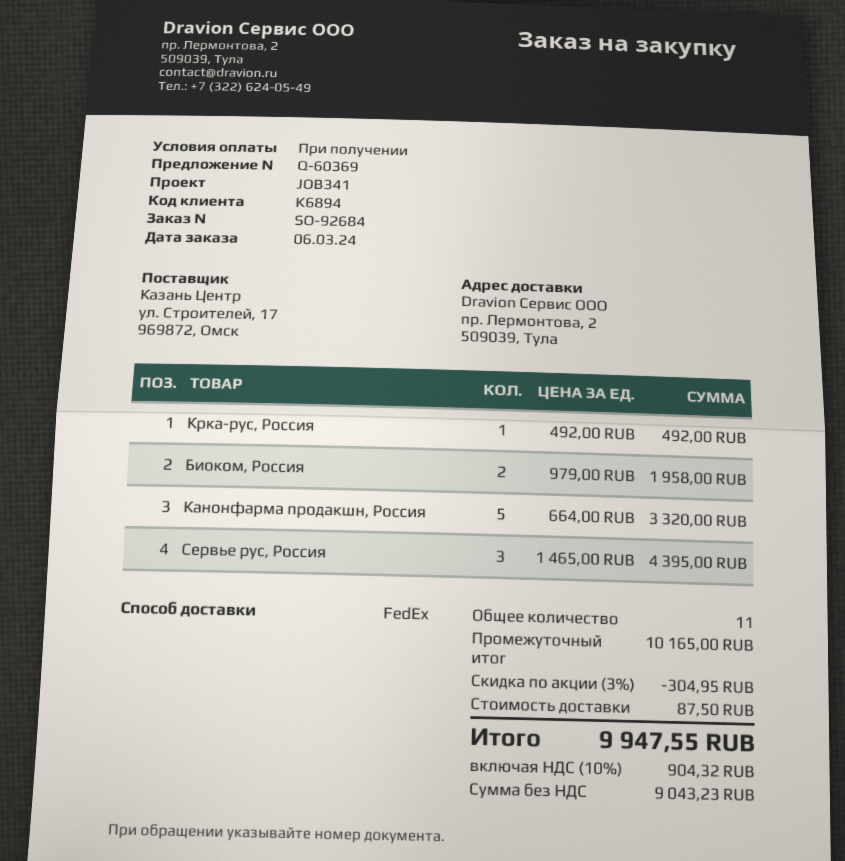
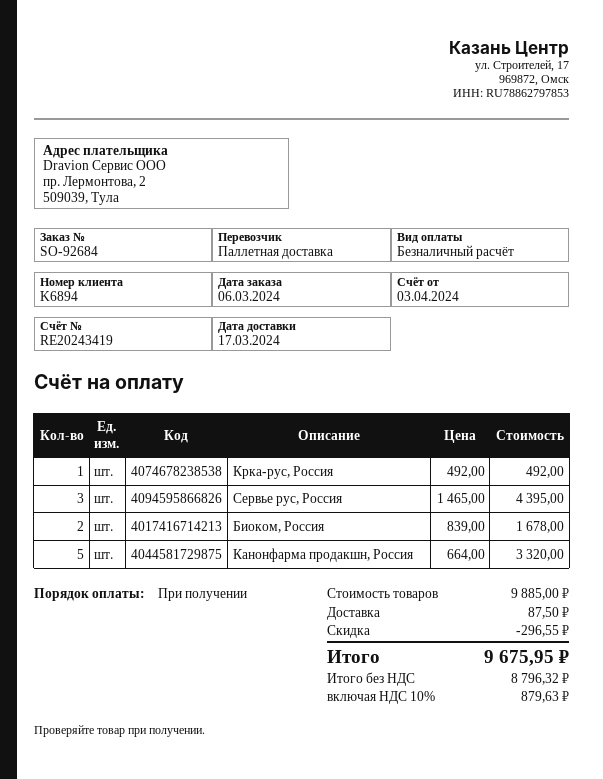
shipping method: FedEx -> pallet freight
Биоком, Россия: 2 x 979.00 = 1958.00 -> 2 x 839.00 = 1678.00
subtotal: 10165.00 -> 9885.00
discount: 304.95 -> 296.55
net: 9043.23 -> 8796.32
tax: 10% = 904.32 -> 10% = 879.63
total: 9947.55 -> 9675.95

